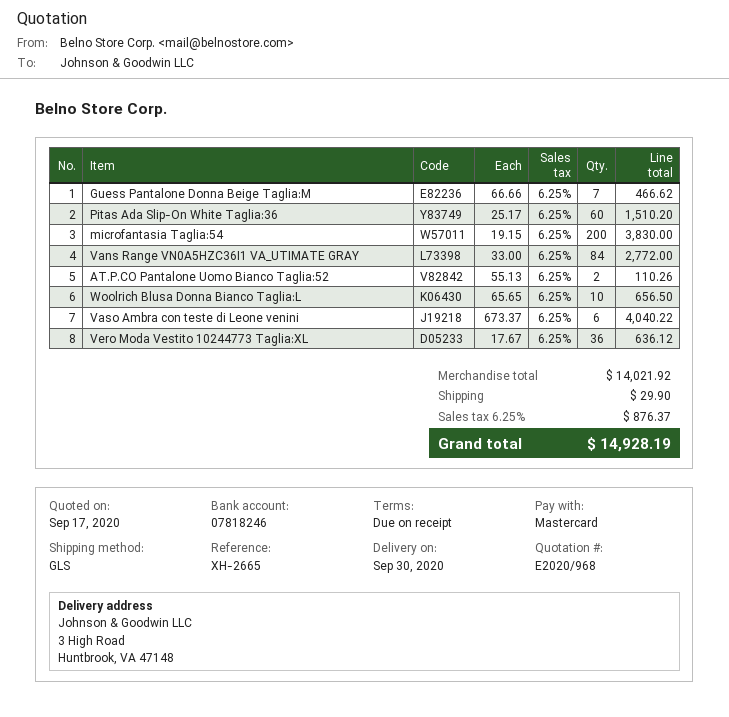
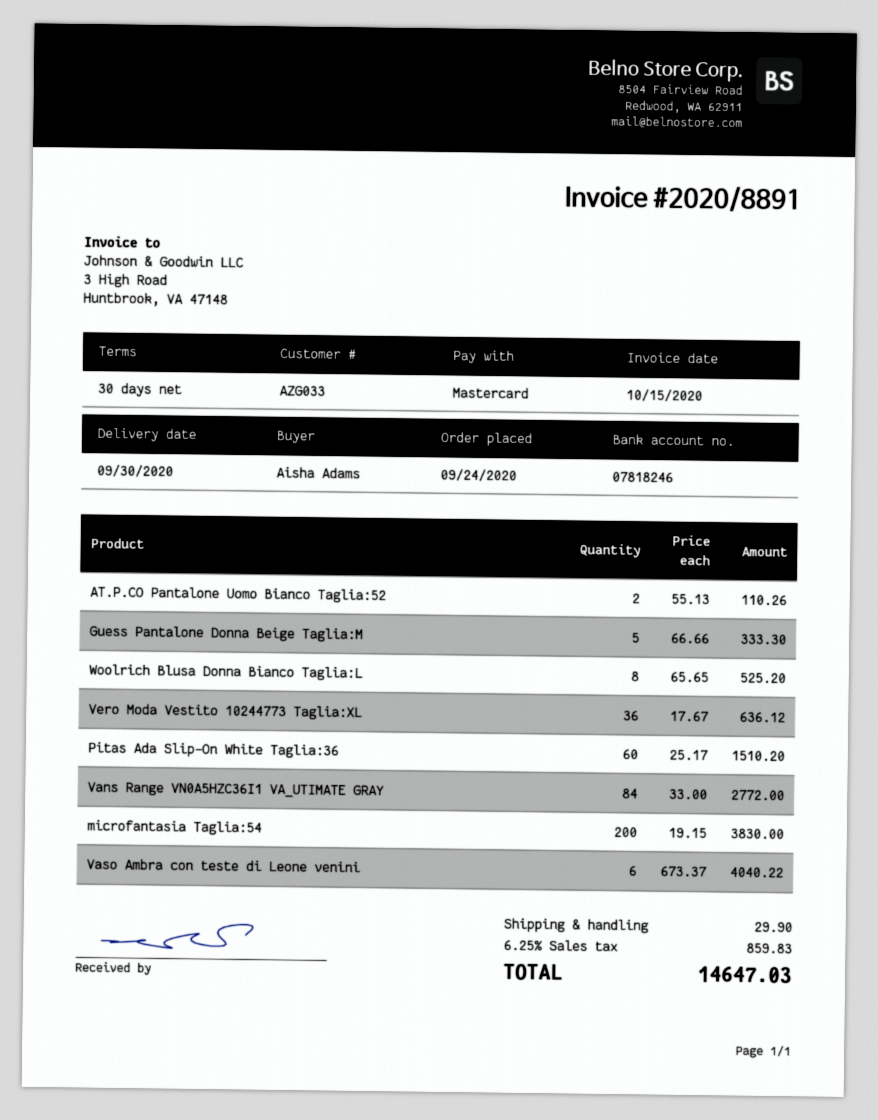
payment terms: on receipt -> 30 days
Guess Pantalone Donna Beige Taglia:M: 7 x 66.66 = 466.62 -> 5 x 66.66 = 333.30
Woolrich Blusa Donna Bianco Taglia:L: 10 x 65.65 = 656.50 -> 8 x 65.65 = 525.20
tax: 6.25% = 876.37 -> 6.25% = 859.83
total: 14928.19 -> 14647.03

